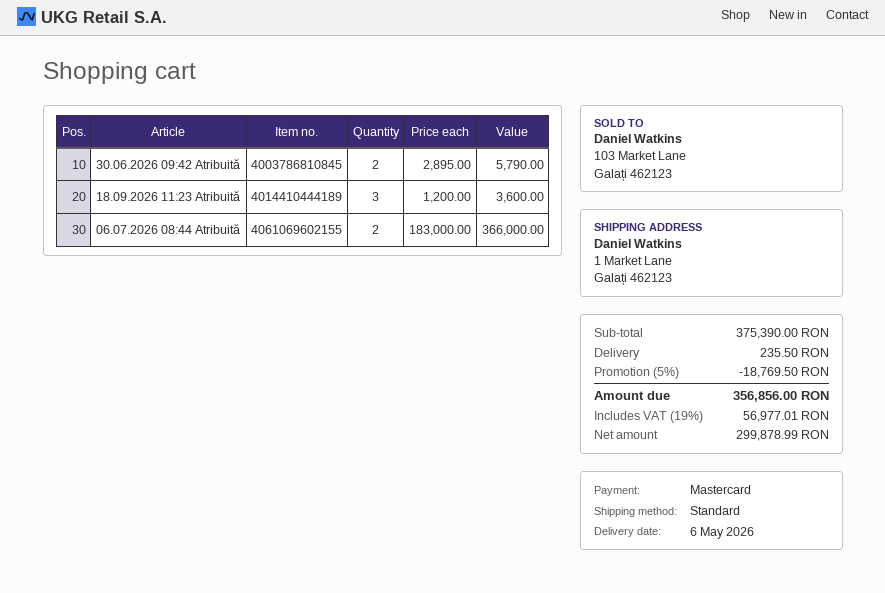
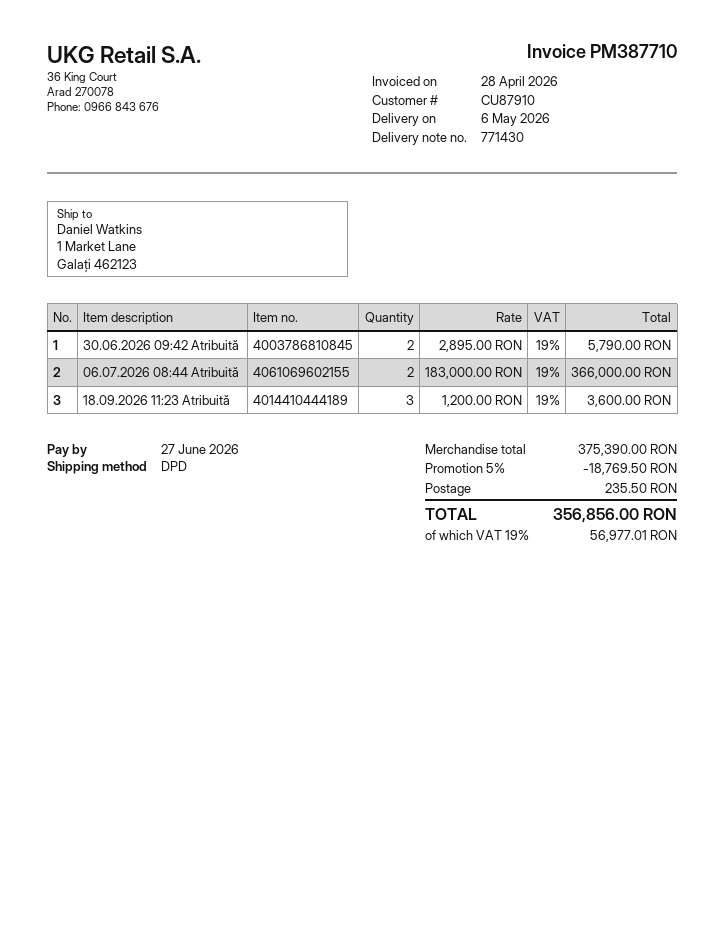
shipping method: standard -> DPD

